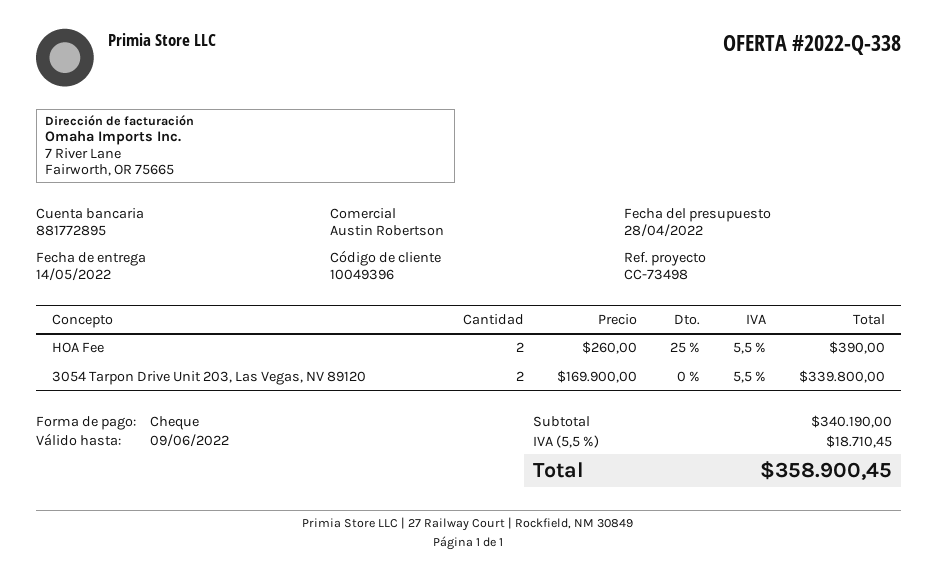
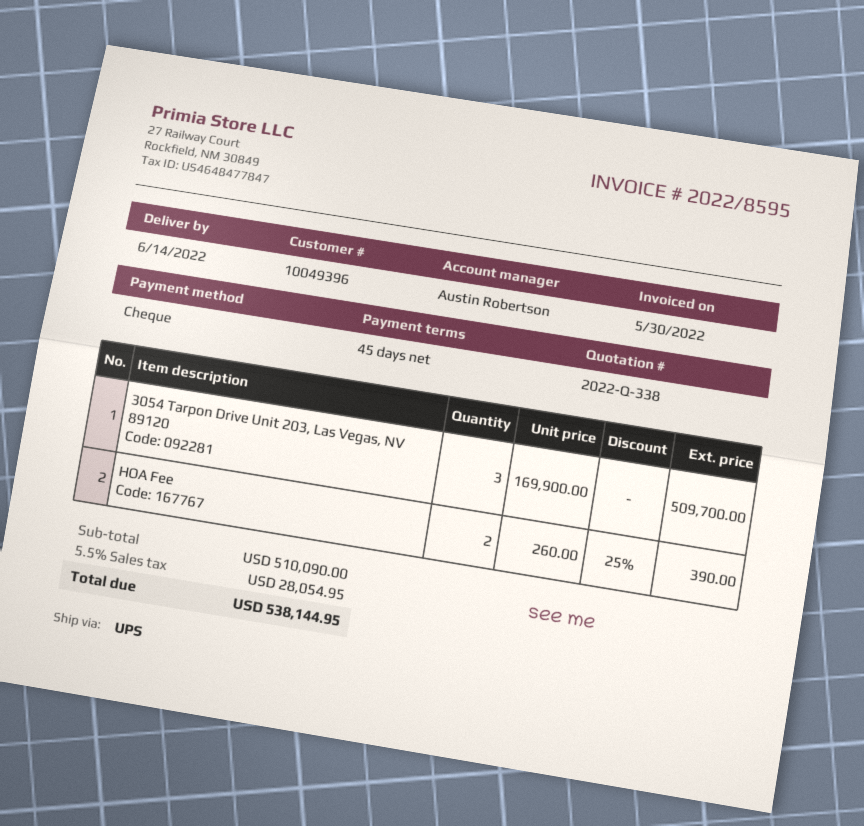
delivery date: 2022-05-14 -> 2022-06-14
3054 Tarpon Drive Unit 203, Las Vegas, NV 89120: 2 x 169900.00 = 339800.00 -> 3 x 169900.00 = 509700.00
subtotal: 340190.00 -> 510090.00
tax: 5.5% = 18710.45 -> 5.5% = 28054.95
total: 358900.45 -> 538144.95

